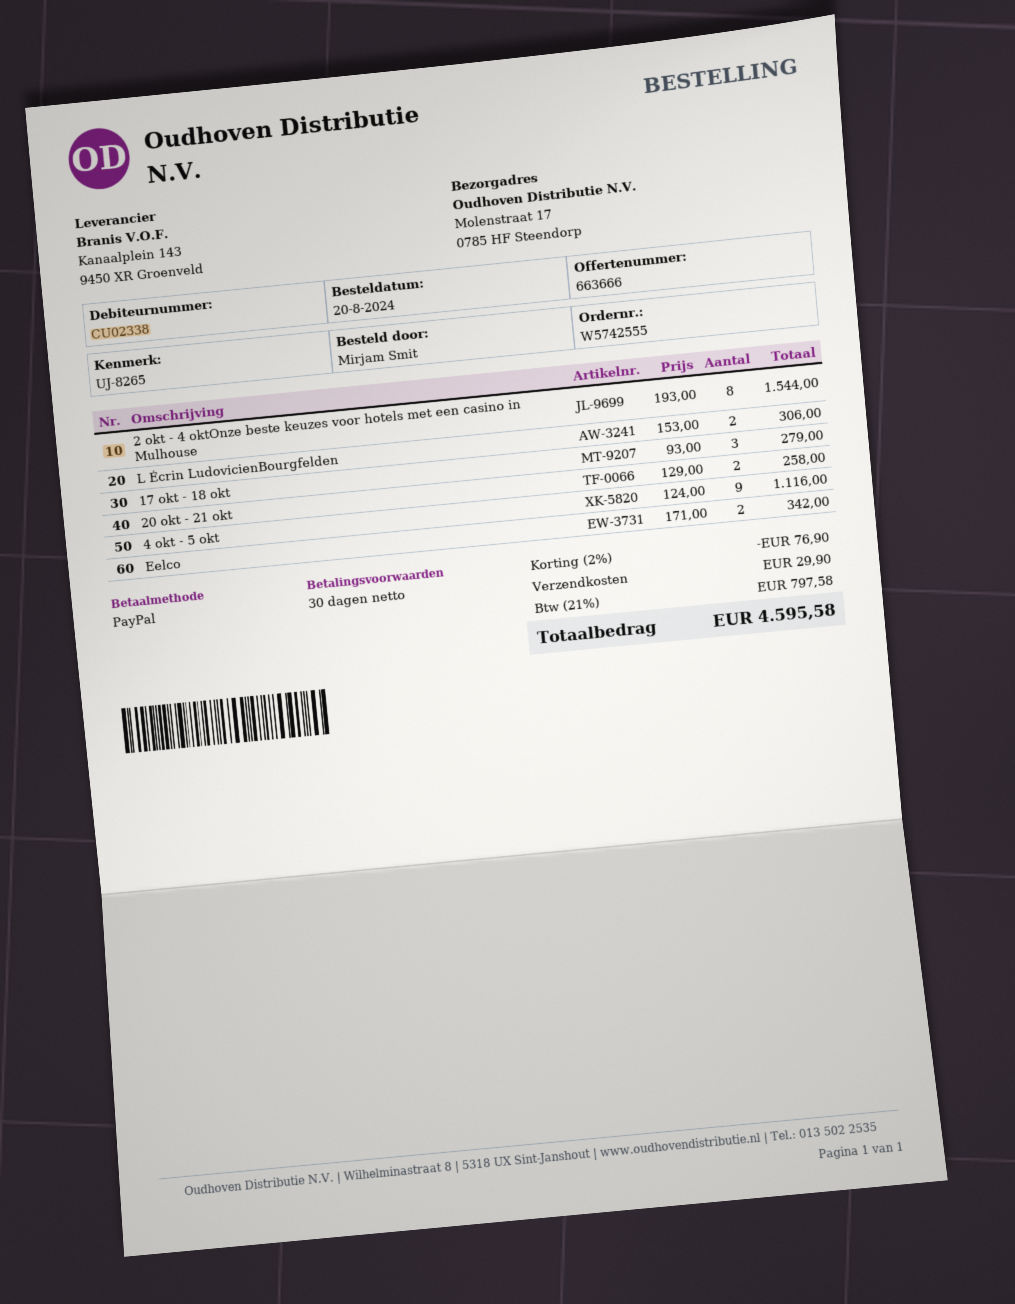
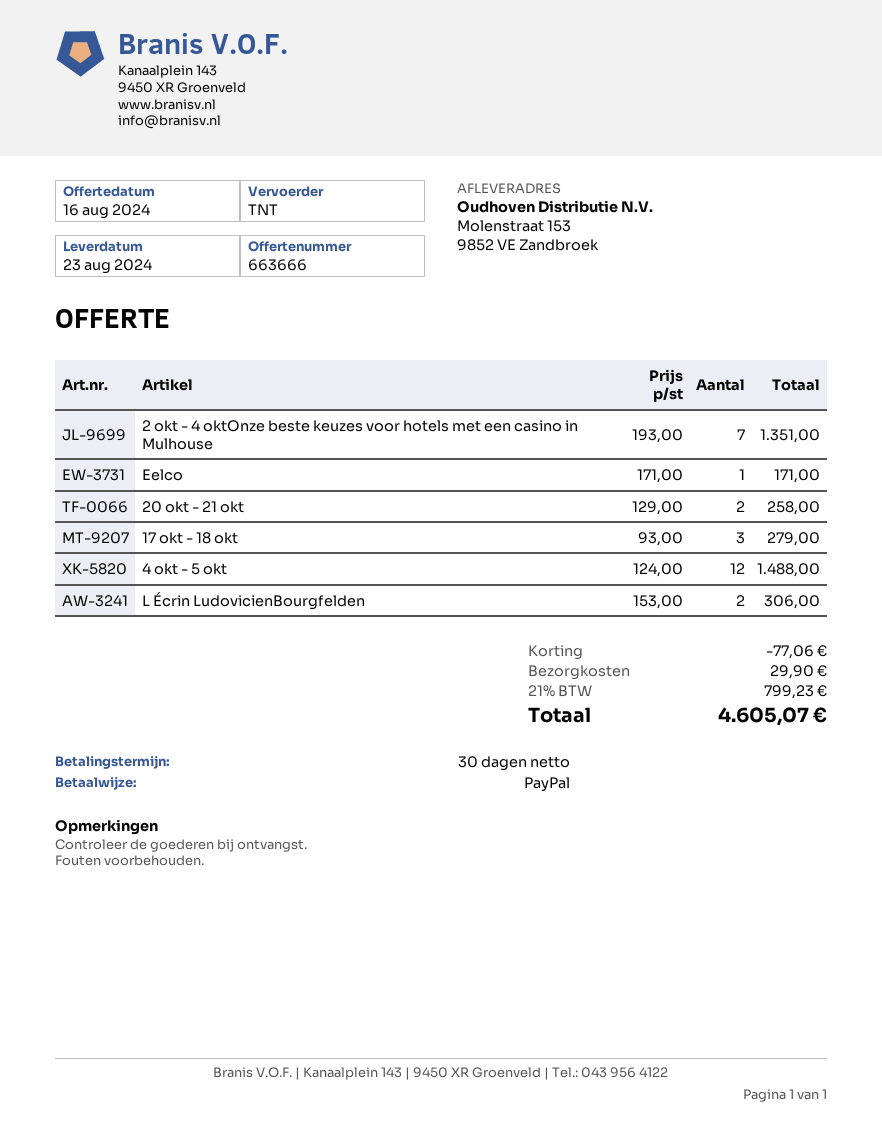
ship to: Molenstraat 17, 0785 HF Steendorp -> Molenstraat 153, 9852 VE Zandbroek
2 okt - 4 oktOnze beste keuzes voor hotels met een casino in Mulhouse: 8 x 193.00 = 1544.00 -> 7 x 193.00 = 1351.00
4 okt - 5 okt: 9 x 124.00 = 1116.00 -> 12 x 124.00 = 1488.00
Eelco: 2 x 171.00 = 342.00 -> 1 x 171.00 = 171.00
discount: 76.90 -> 77.06
tax: 21% = 797.58 -> 21% = 799.23
total: 4595.58 -> 4605.07

